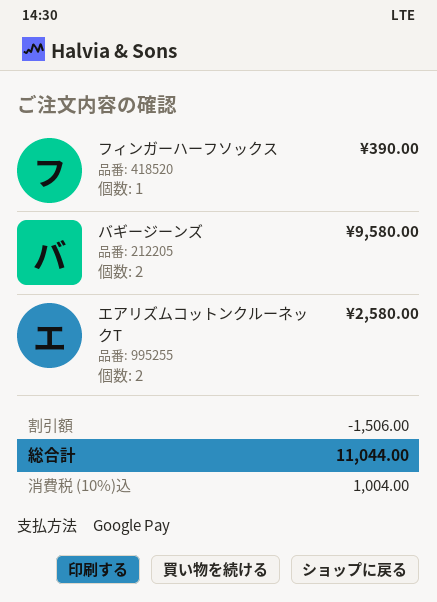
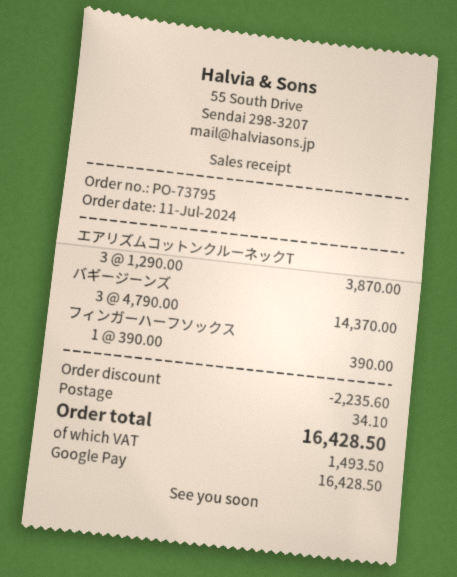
バギージーンズ: 2 for 9580.00 -> 3 for 14370.00
エアリズムコットンクルーネックT: 2 for 2580.00 -> 3 for 3870.00
discount: 1506.00 -> 2235.60
shipping: none -> 34.10
tax: 1004.00 -> 1493.50
total: 11044.00 -> 16428.50

